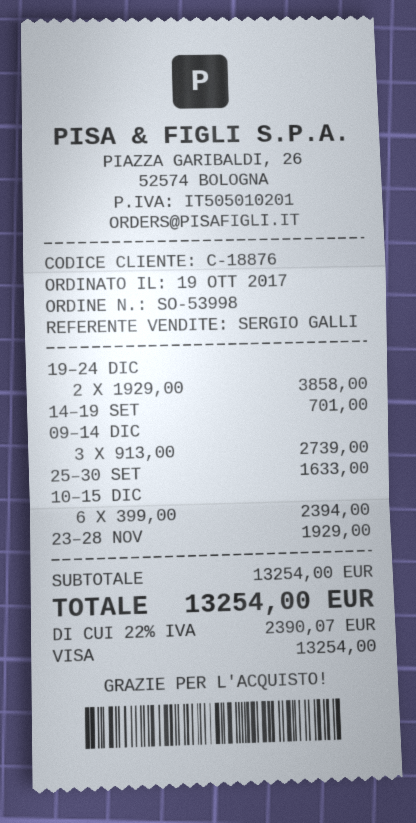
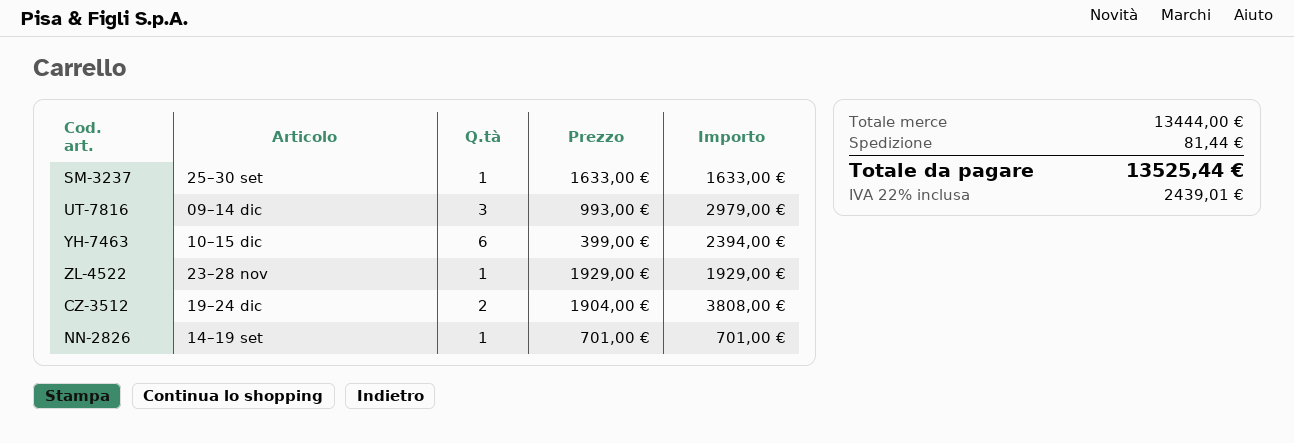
19–24 DIC: 2 x 1929.00 = 3858.00 -> 2 x 1904.00 = 3808.00
09–14 DIC: 3 x 913.00 = 2739.00 -> 3 x 993.00 = 2979.00
subtotal: 13254.00 -> 13444.00
shipping: none -> 81.44
tax: 22% = 2390.07 -> 22% = 2439.01
total: 13254.00 -> 13525.44

